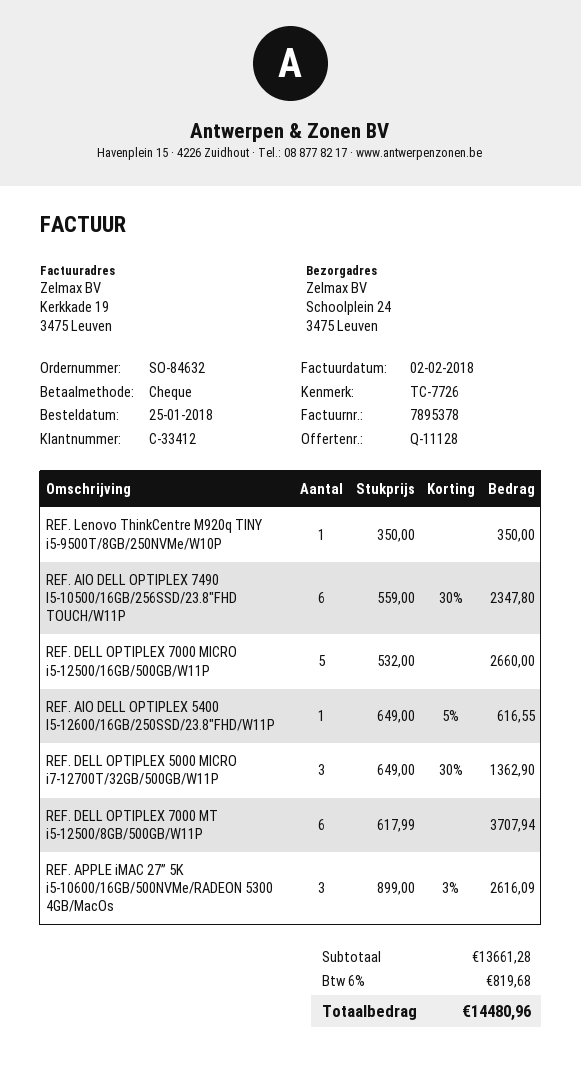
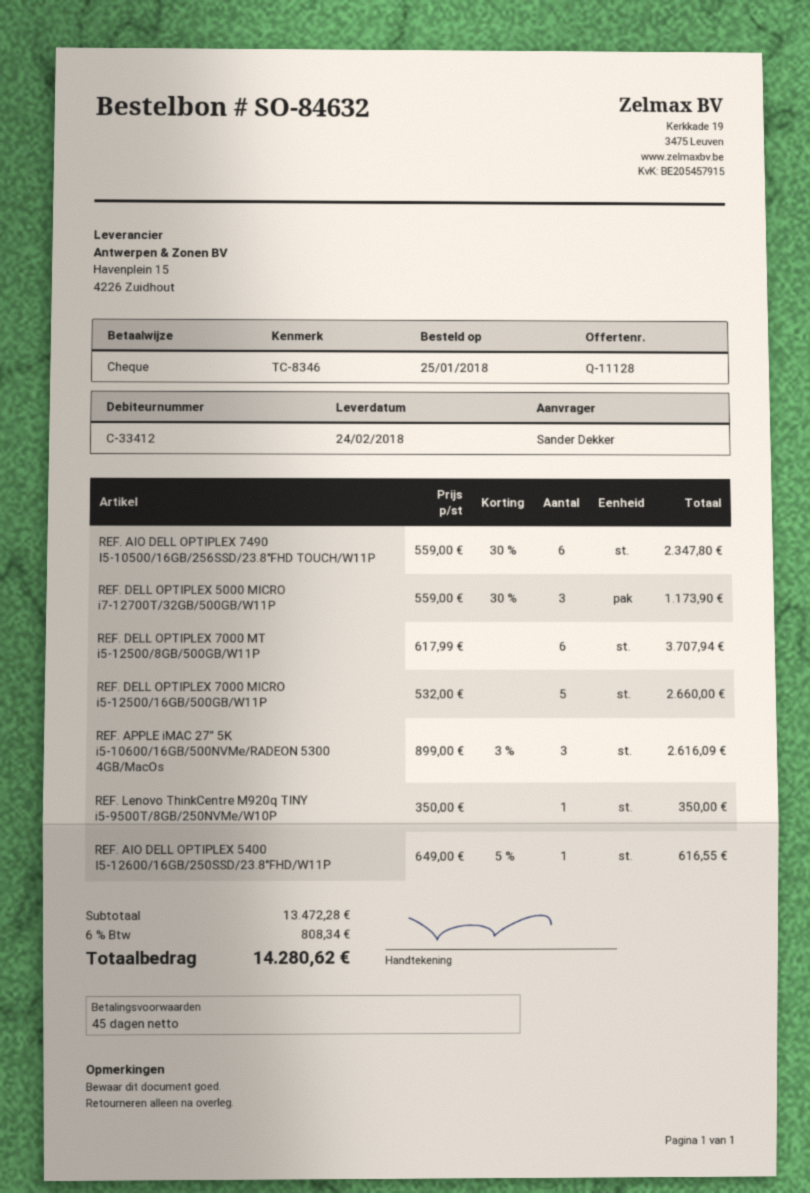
reference: TC-7726 -> TC-8346
REF. DELL OPTIPLEX 5000 MICRO i7-12700T/32GB/500GB/W11P: 3 x 649.00 - 30% = 1362.90 -> 3 x 559.00 - 30% = 1173.90
subtotal: 13661.28 -> 13472.28
tax: 6% = 819.68 -> 6% = 808.34
total: 14480.96 -> 14280.62

